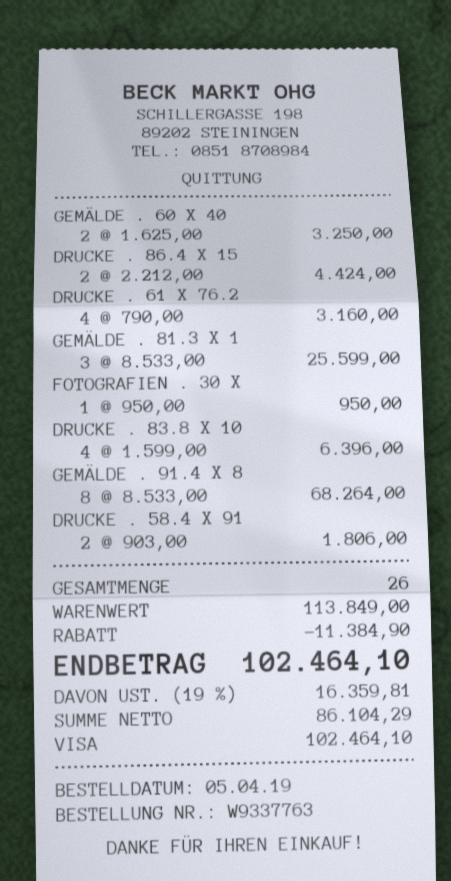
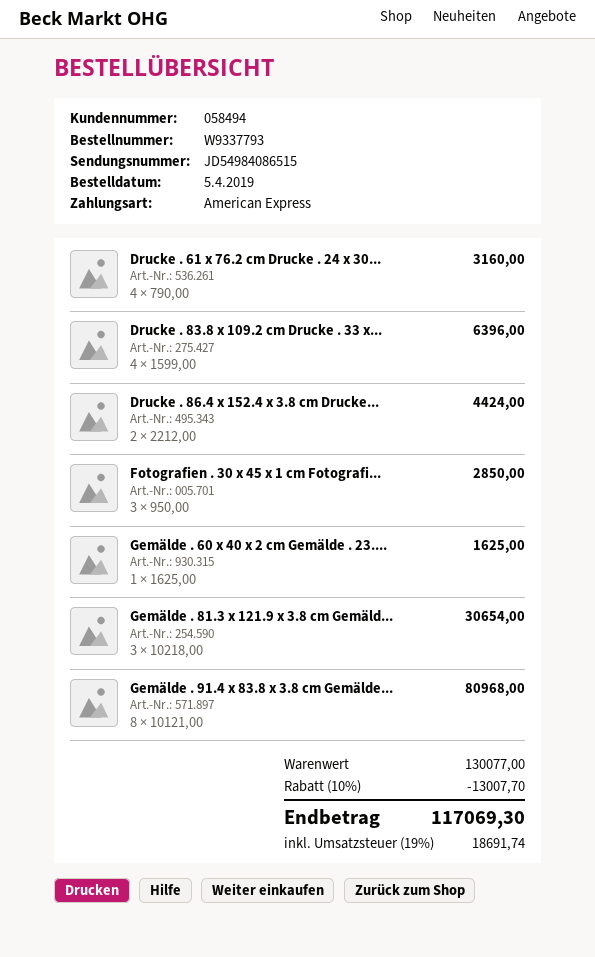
order number: W9337763 -> W9337793
payment method: Visa -> American Express
GEMÄLDE . 60 X 40: 2 x 1625.00 = 3250.00 -> 1 x 1625.00 = 1625.00
GEMÄLDE . 81.3 X 1: 3 x 8533.00 = 25599.00 -> 3 x 10218.00 = 30654.00
FOTOGRAFIEN . 30 X: 1 x 950.00 = 950.00 -> 3 x 950.00 = 2850.00
GEMÄLDE . 91.4 X 8: 8 x 8533.00 = 68264.00 -> 8 x 10121.00 = 80968.00
DRUCKE . 58.4 X 91: 2 x 903.00 = 1806.00 -> none
subtotal: 113849.00 -> 130077.00
discount: 11384.90 -> 13007.70
tax: 19% = 16359.81 -> 19% = 18691.74
total: 102464.10 -> 117069.30

